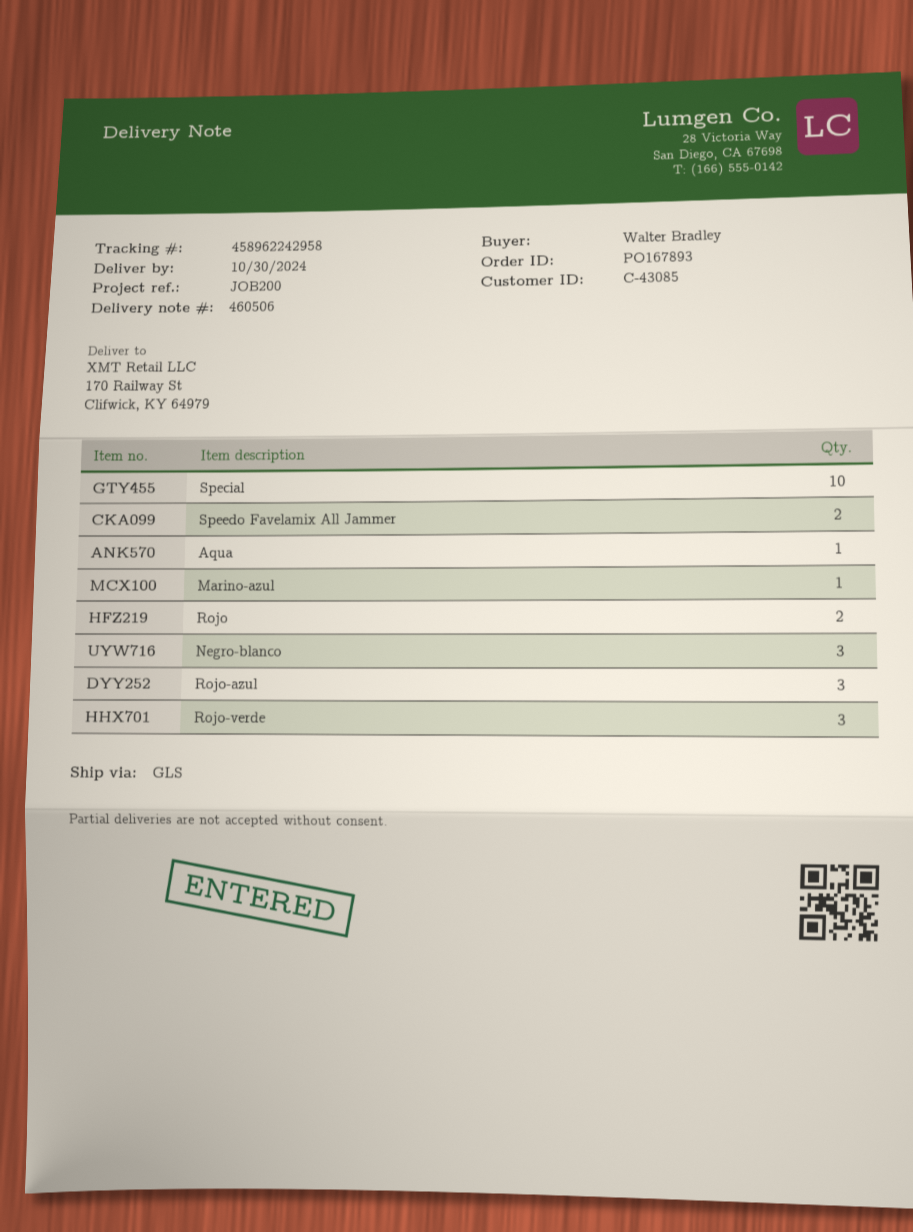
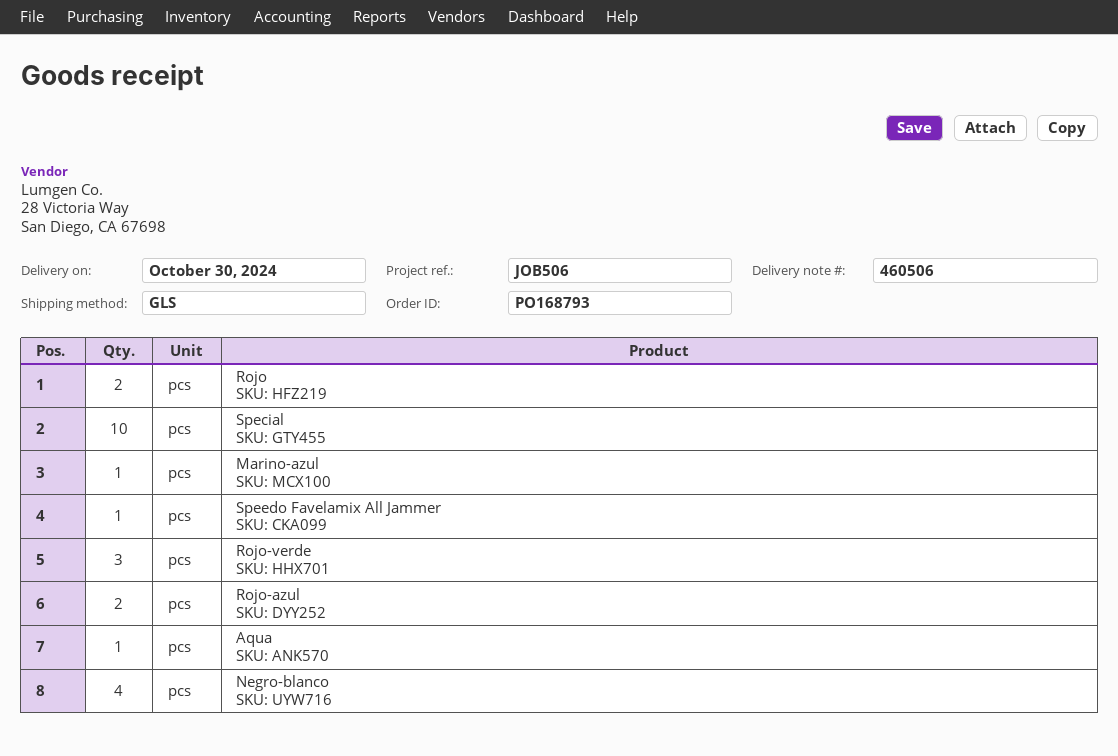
order number: PO167893 -> PO168793
reference: JOB200 -> JOB506
Speedo Favelamix All Jammer: 2 -> 1
Negro-blanco: 3 -> 4
Rojo-azul: 3 -> 2

